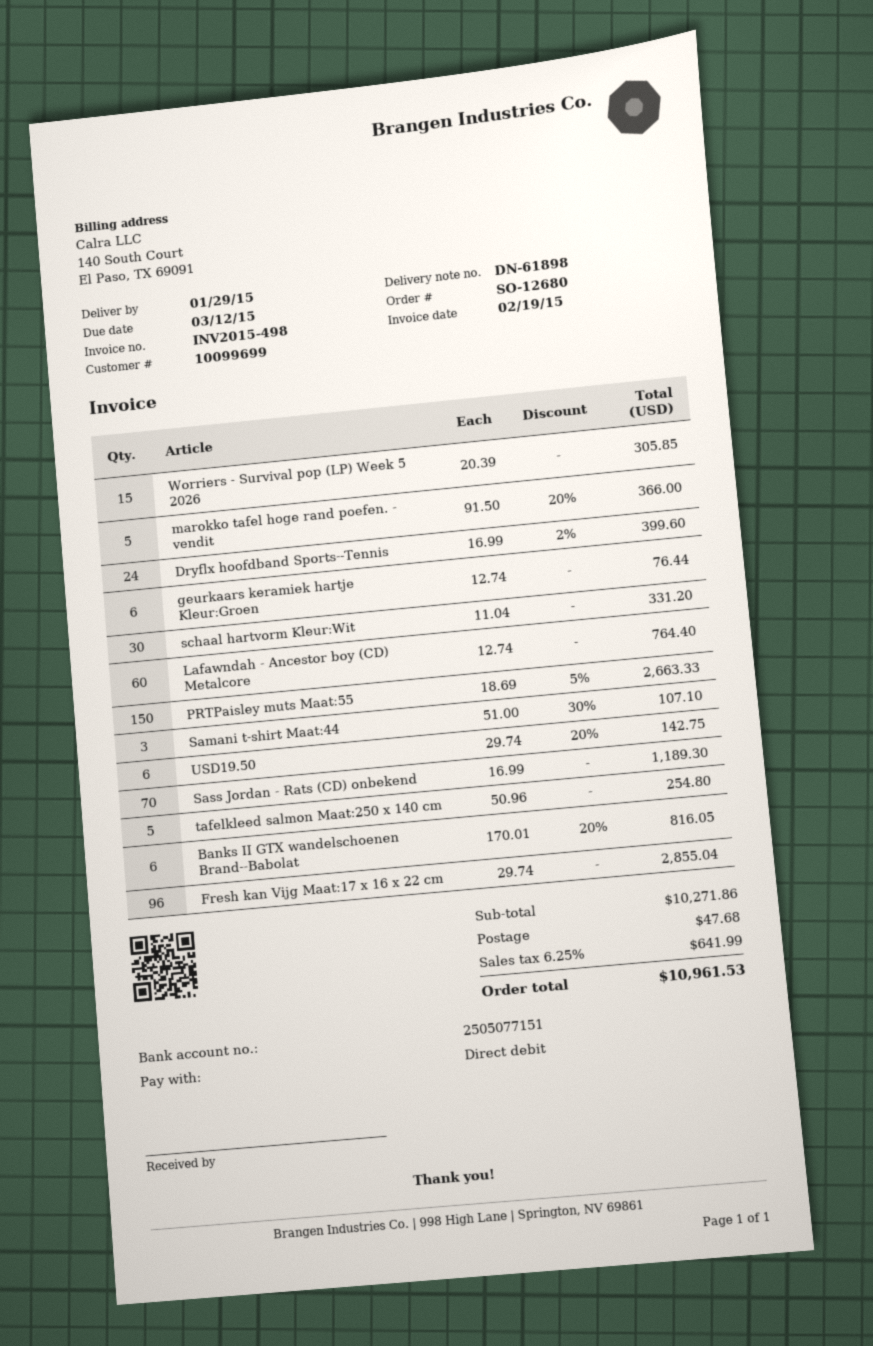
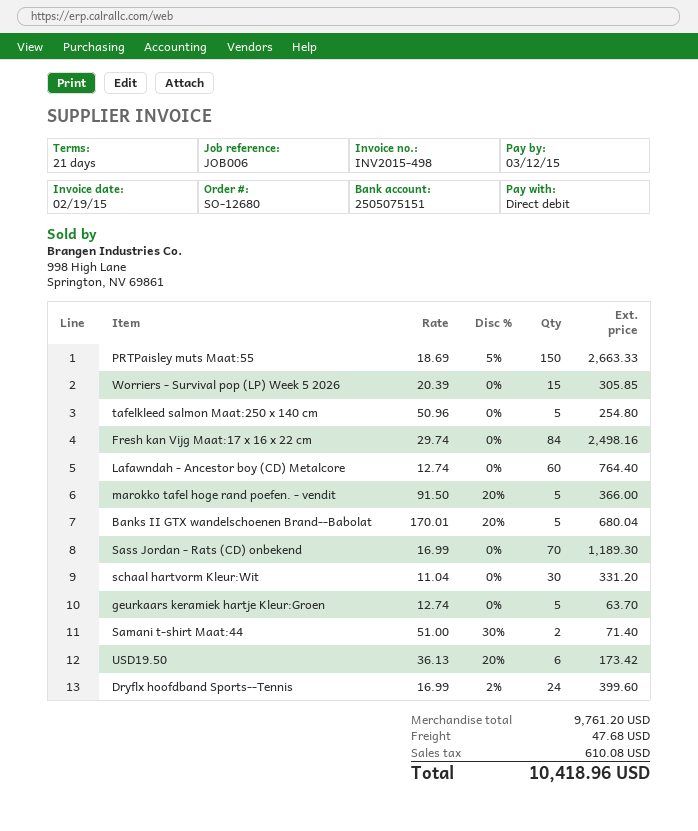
bank account: 2505077151 -> 2505075151
geurkaars keramiek hartje Kleur:Groen: 6 x 12.74 = 76.44 -> 5 x 12.74 = 63.70
Samani t-shirt Maat:44: 3 x 51.00 - 30% = 107.10 -> 2 x 51.00 - 30% = 71.40
USD19.50: 6 x 29.74 - 20% = 142.75 -> 6 x 36.13 - 20% = 173.42
Banks II GTX wandelschoenen Brand--Babolat: 6 x 170.01 - 20% = 816.05 -> 5 x 170.01 - 20% = 680.04
Fresh kan Vijg Maat:17 x 16 x 22 cm: 96 x 29.74 = 2855.04 -> 84 x 29.74 = 2498.16
subtotal: 10271.86 -> 9761.20
tax: 641.99 -> 610.08
total: 10961.53 -> 10418.96

